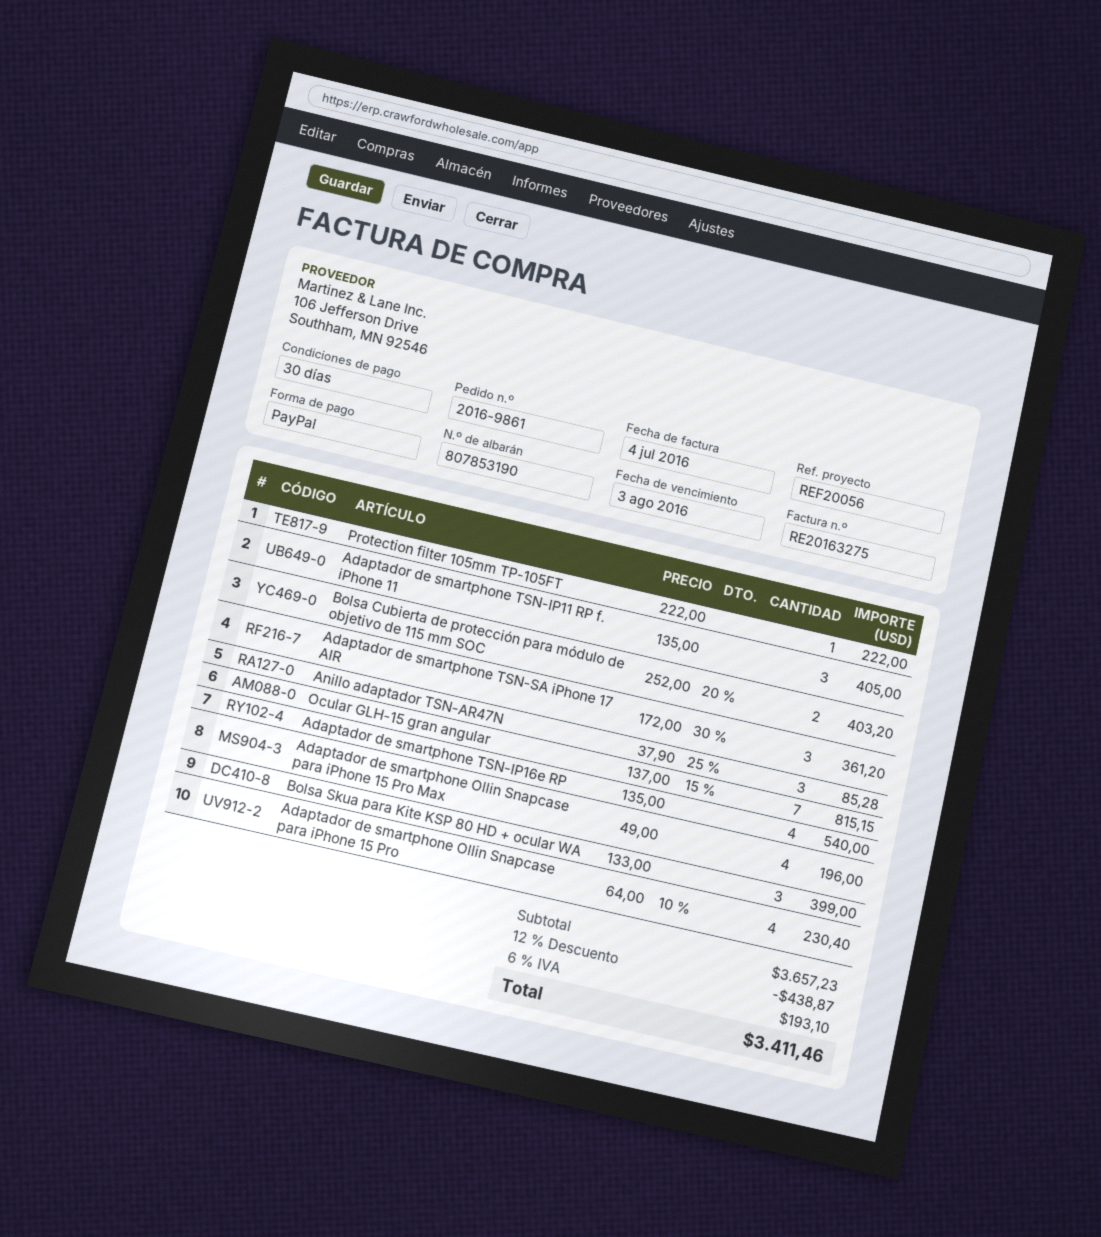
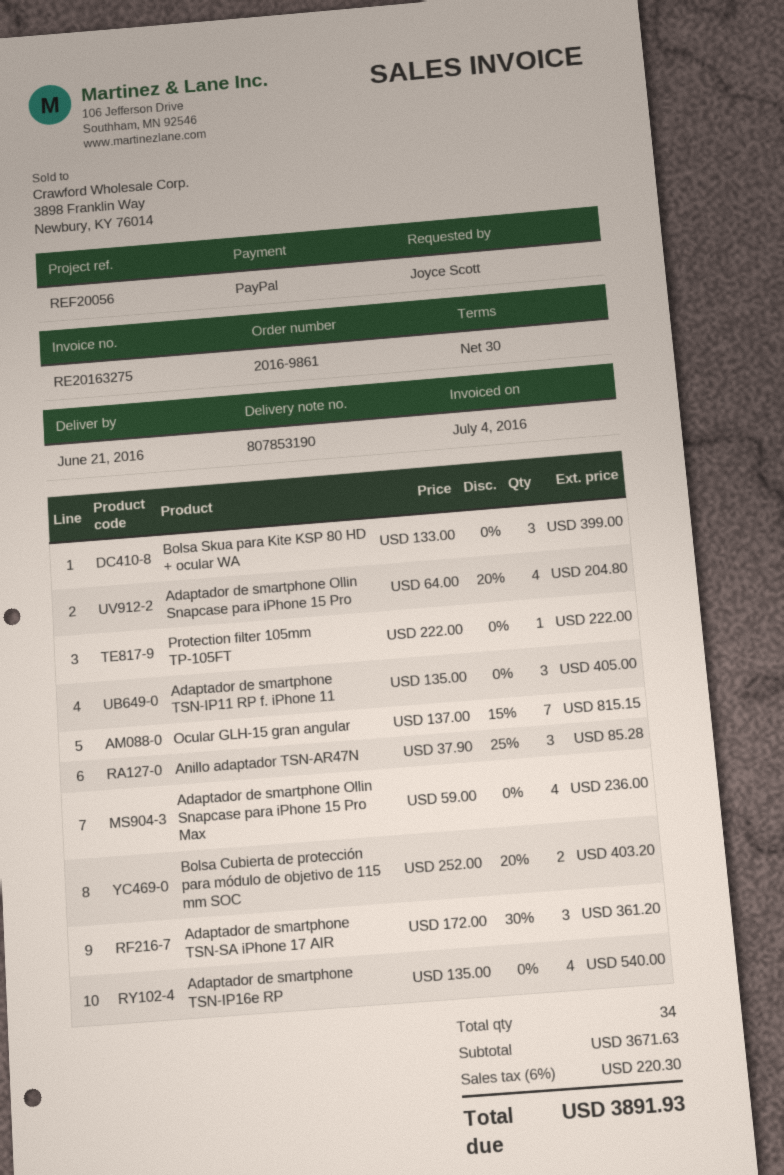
Adaptador de smartphone Ollin Snapcase para iPhone 15 Pro Max: 4 x 49.00 = 196.00 -> 4 x 59.00 = 236.00
Adaptador de smartphone Ollin Snapcase para iPhone 15 Pro: 4 x 64.00 - 10% = 230.40 -> 4 x 64.00 - 20% = 204.80
subtotal: 3657.23 -> 3671.63
discount: 12% = 438.87 -> none
tax: 6% = 193.10 -> 6% = 220.30
total: 3411.46 -> 3891.93

